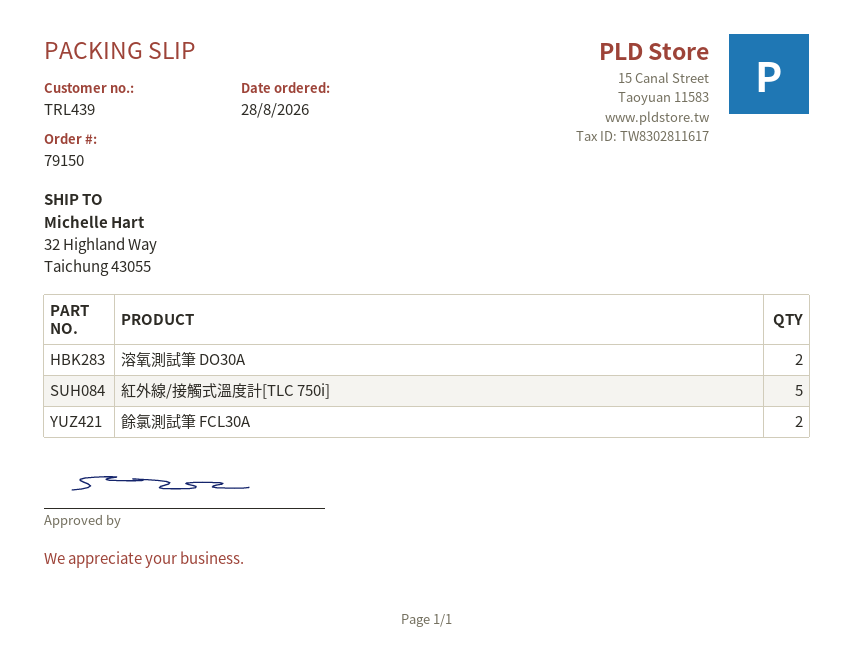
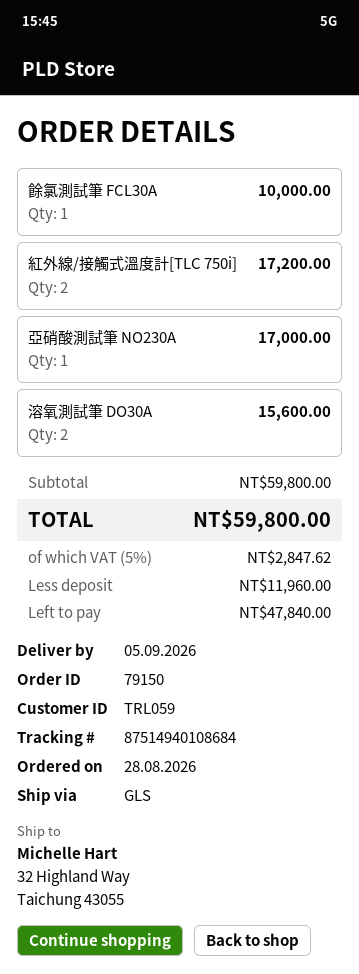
customer number: TRL439 -> TRL059
紅外線/接觸式溫度計[TLC 750i]: 5 -> 2
餘氯測試筆 FCL30A: 2 -> 1
亞硝酸測試筆 NO230A: none -> 1

